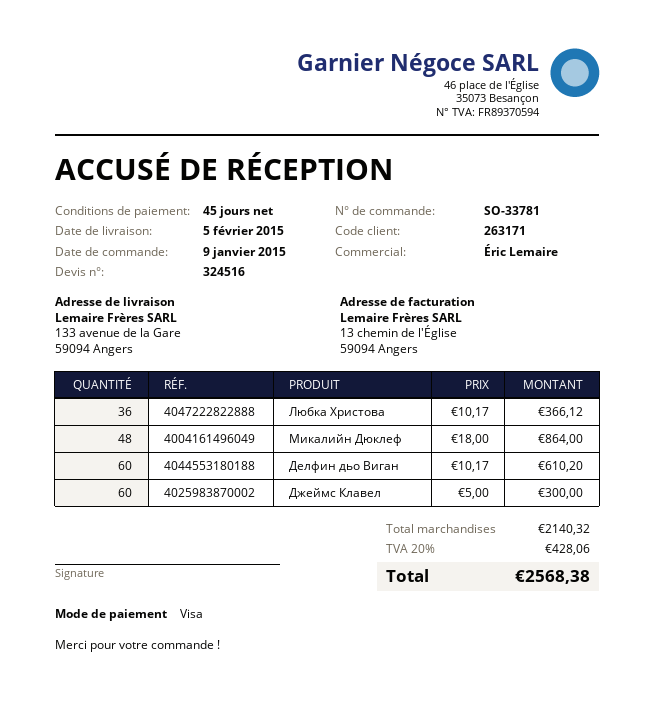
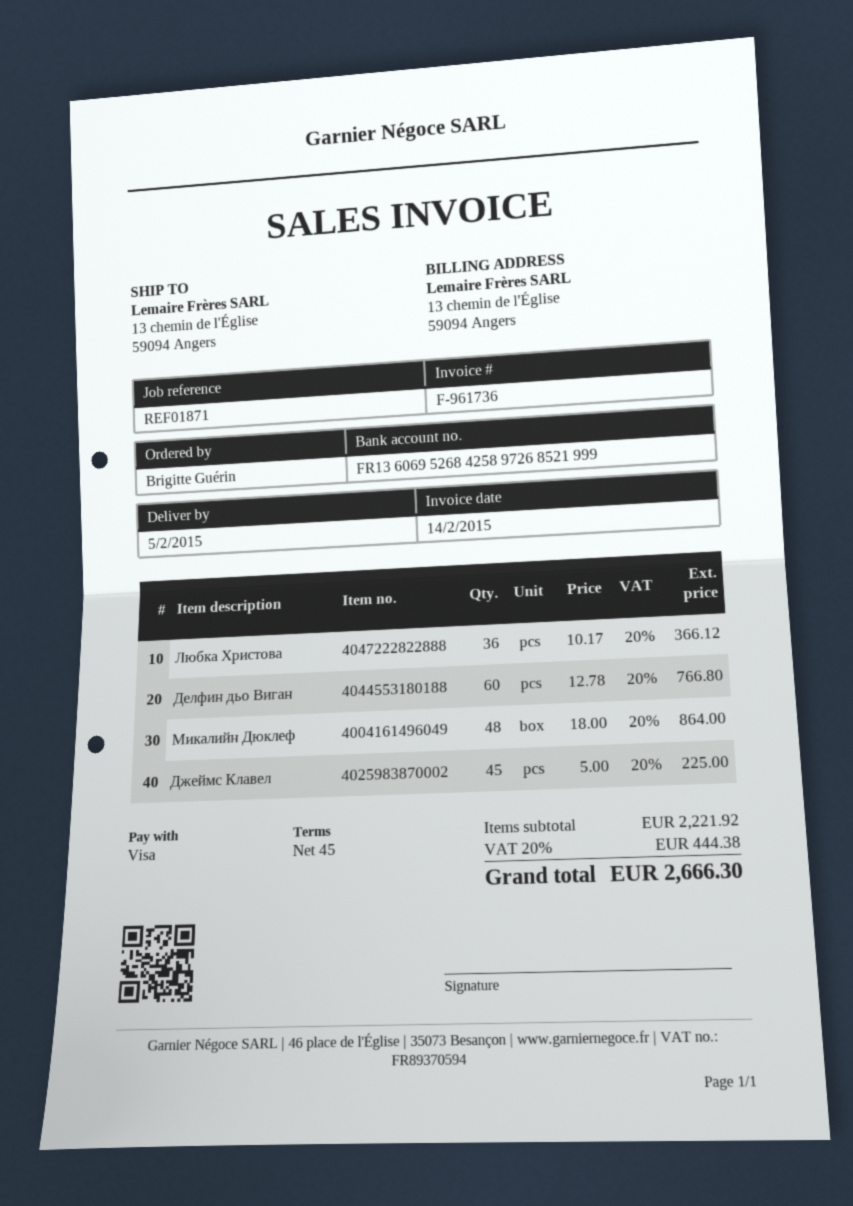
ship to: 133 avenue de la Gare, 59094 Angers -> 13 chemin de l'Église, 59094 Angers
Делфин дьо Виган: 60 x 10.17 = 610.20 -> 60 x 12.78 = 766.80
Джеймс Клавел: 60 x 5.00 = 300.00 -> 45 x 5.00 = 225.00
subtotal: 2140.32 -> 2221.92
tax: 20% = 428.06 -> 20% = 444.38
total: 2568.38 -> 2666.30

